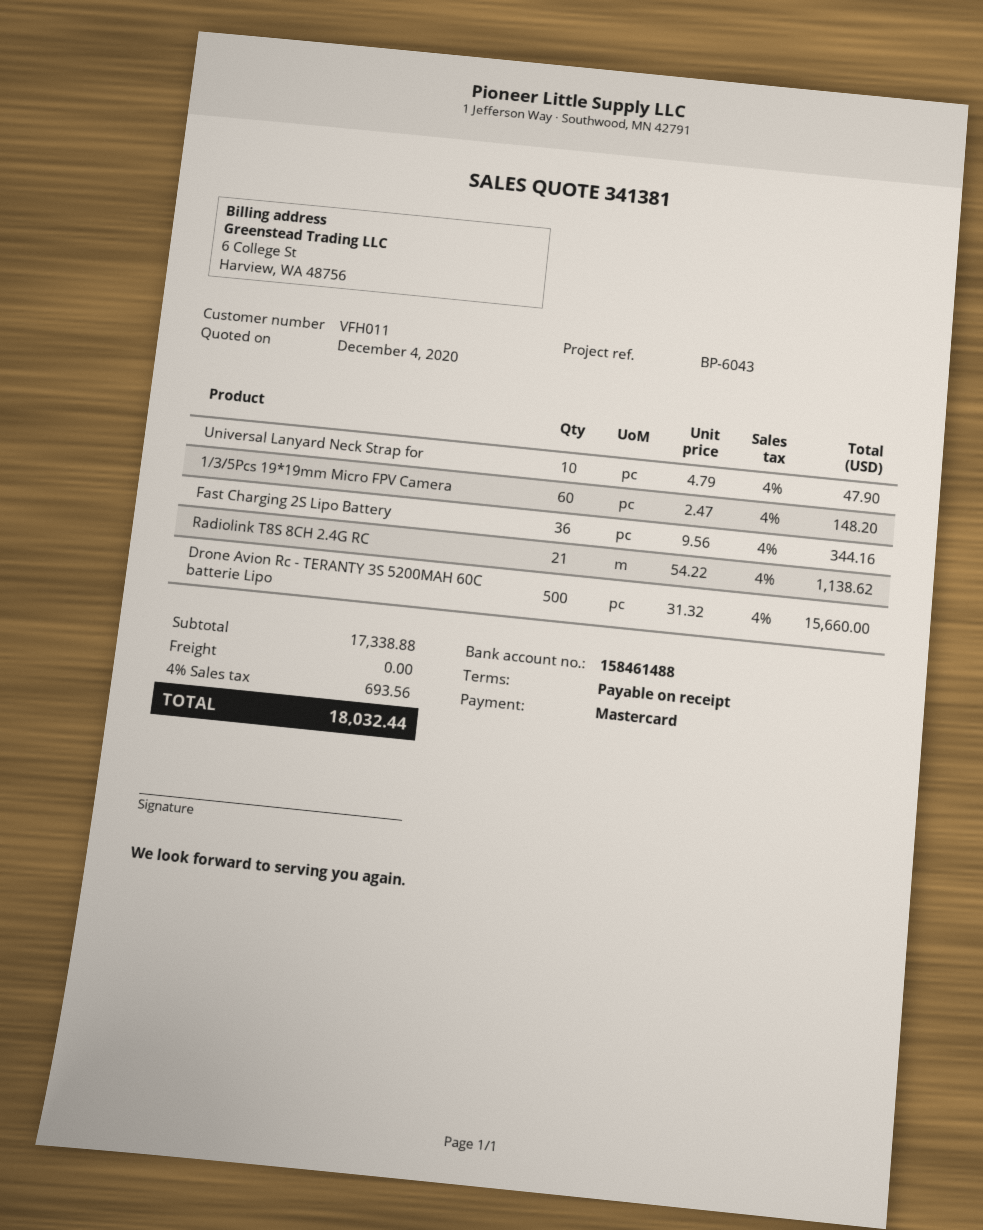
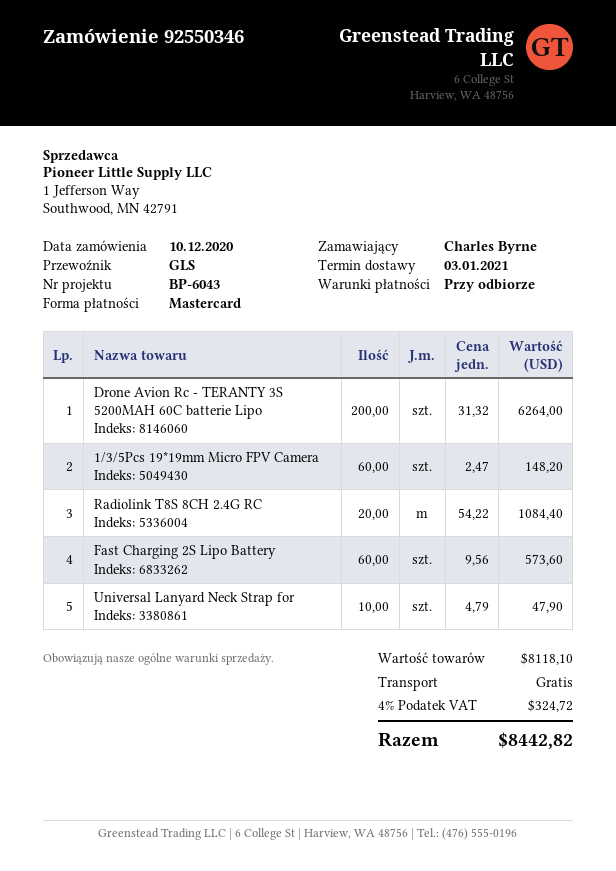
Fast Charging 2S Lipo Battery: 36 x 9.56 = 344.16 -> 60 x 9.56 = 573.60
Radiolink T8S 8CH 2.4G RC: 21 x 54.22 = 1138.62 -> 20 x 54.22 = 1084.40
Drone Avion Rc - TERANTY 3S 5200MAH 60C batterie Lipo: 500 x 31.32 = 15660.00 -> 200 x 31.32 = 6264.00
subtotal: 17338.88 -> 8118.10
tax: 4% = 693.56 -> 4% = 324.72
total: 18032.44 -> 8442.82

